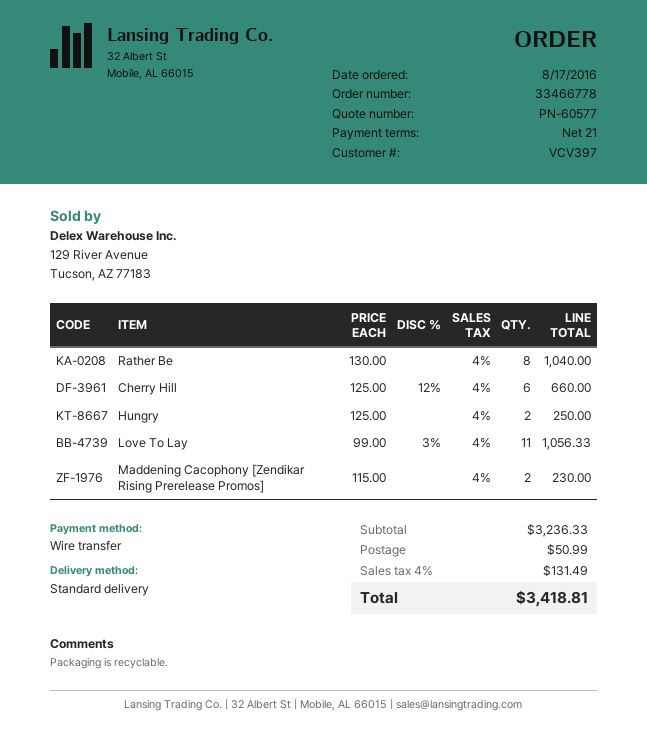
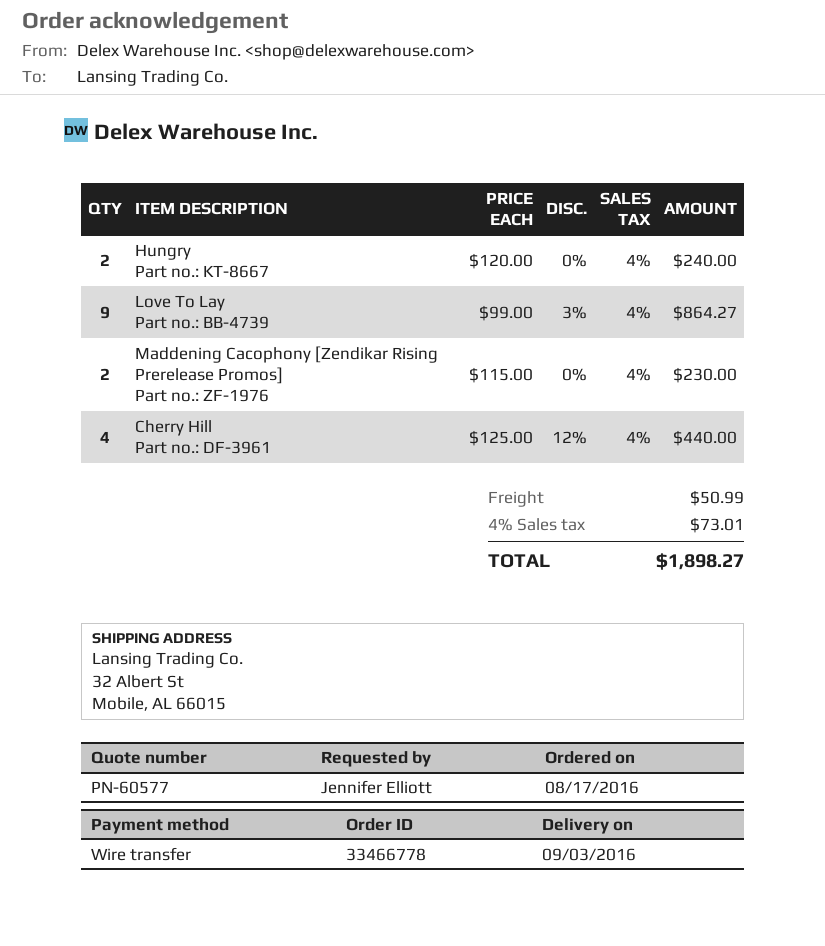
Rather Be: 8 x 130.00 = 1040.00 -> none
Cherry Hill: 6 x 125.00 - 12% = 660.00 -> 4 x 125.00 - 12% = 440.00
Hungry: 2 x 125.00 = 250.00 -> 2 x 120.00 = 240.00
Love To Lay: 11 x 99.00 - 3% = 1056.33 -> 9 x 99.00 - 3% = 864.27
tax: 4% = 131.49 -> 4% = 73.01
total: 3418.81 -> 1898.27

